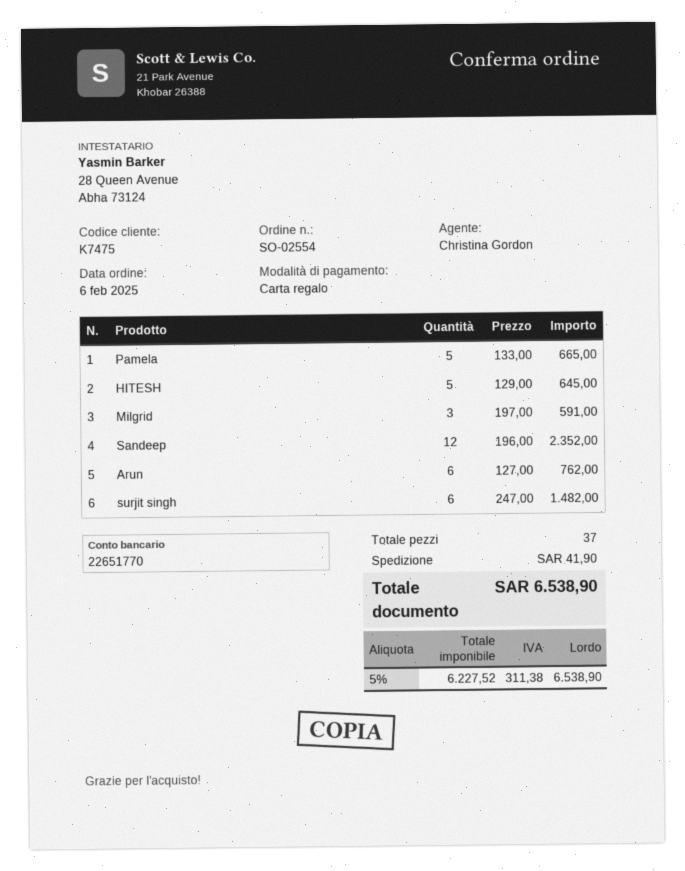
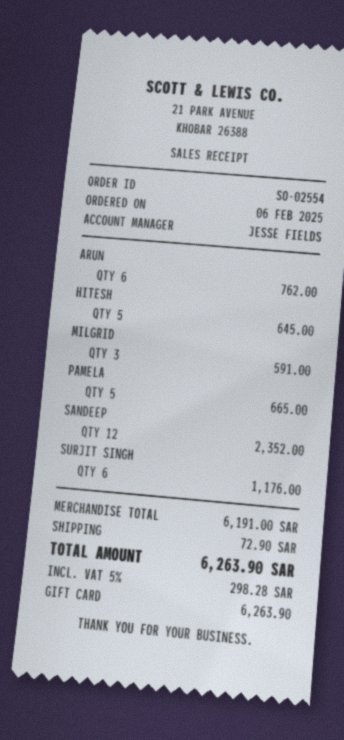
sales rep: Christina Gordon -> JESSE FIELDS
surjit singh: 6 for 1482.00 -> 6 for 1176.00
shipping: 41.90 -> 72.90
tax: 5% = 311.38 -> 5% = 298.28
total: 6538.90 -> 6263.90

